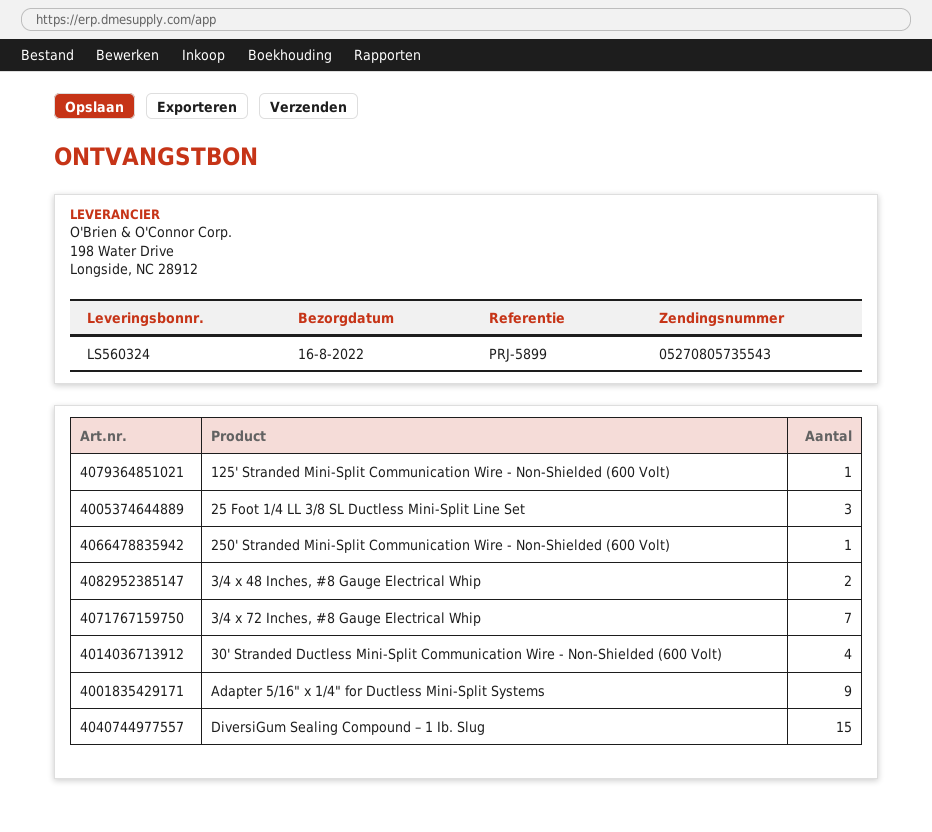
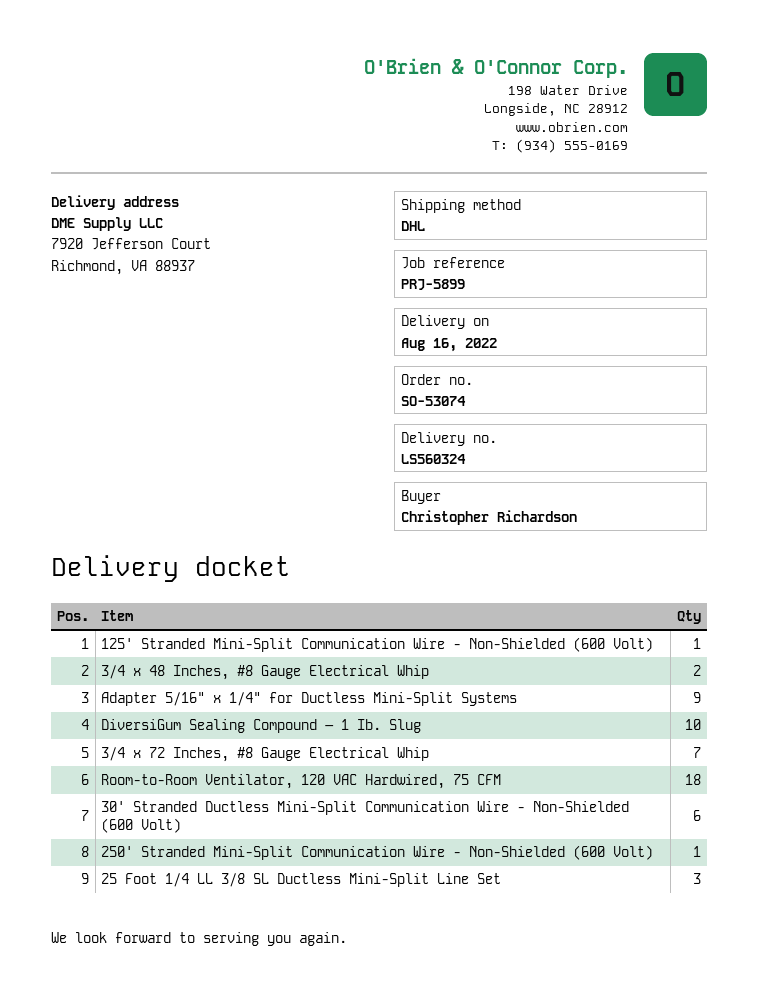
30' Stranded Ductless Mini-Split Communication Wire - Non-Shielded (600 Volt): 4 -> 6
DiversiGum Sealing Compound – 1 Ib. Slug: 15 -> 10
Room-to-Room Ventilator, 120 VAC Hardwired, 75 CFM: none -> 18

